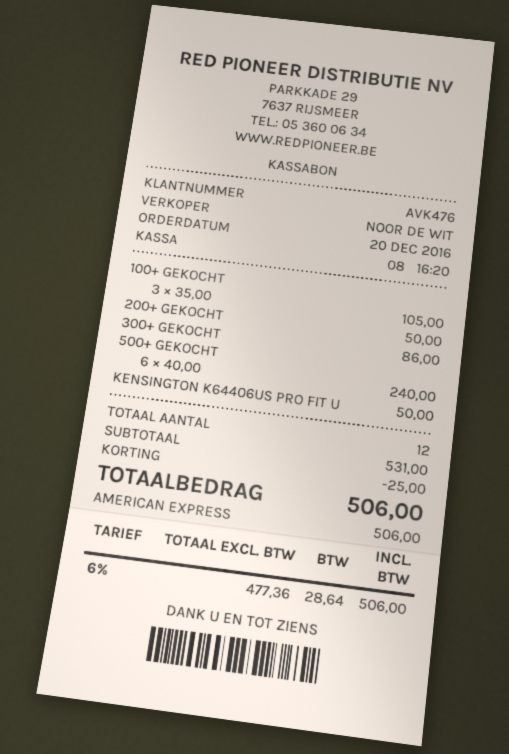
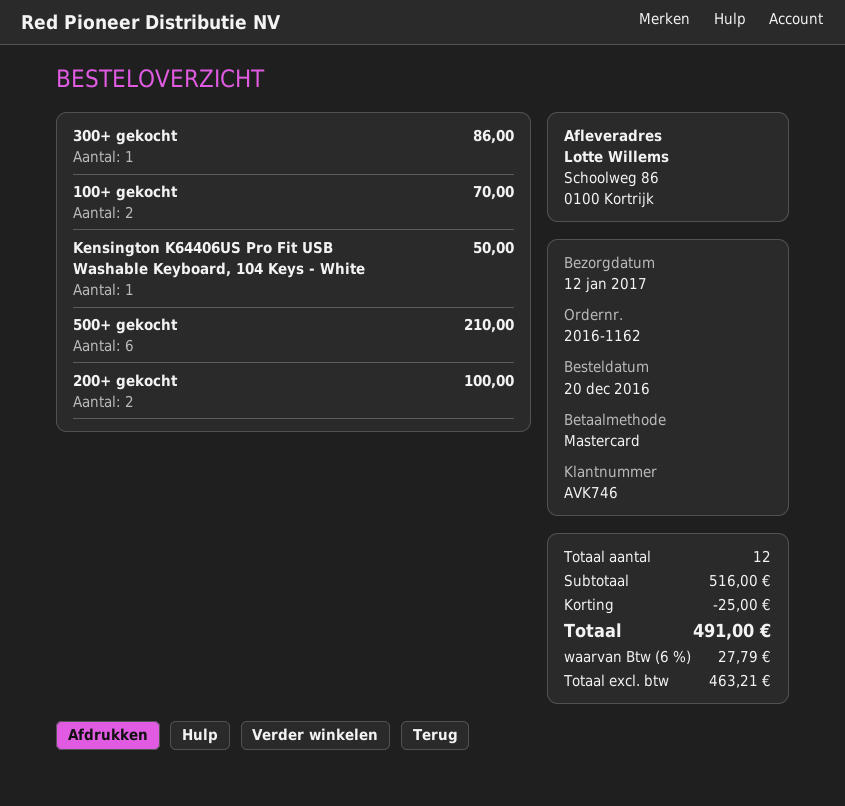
customer number: AVK476 -> AVK746
payment method: American Express -> Mastercard
100+ GEKOCHT: 3 for 105.00 -> 2 for 70.00
200+ GEKOCHT: 1 for 50.00 -> 2 for 100.00
500+ GEKOCHT: 6 for 240.00 -> 6 for 210.00
subtotal: 531.00 -> 516.00
net: 477.36 -> 463.21
tax: 6% = 28.64 -> 6% = 27.79
total: 506.00 -> 491.00

